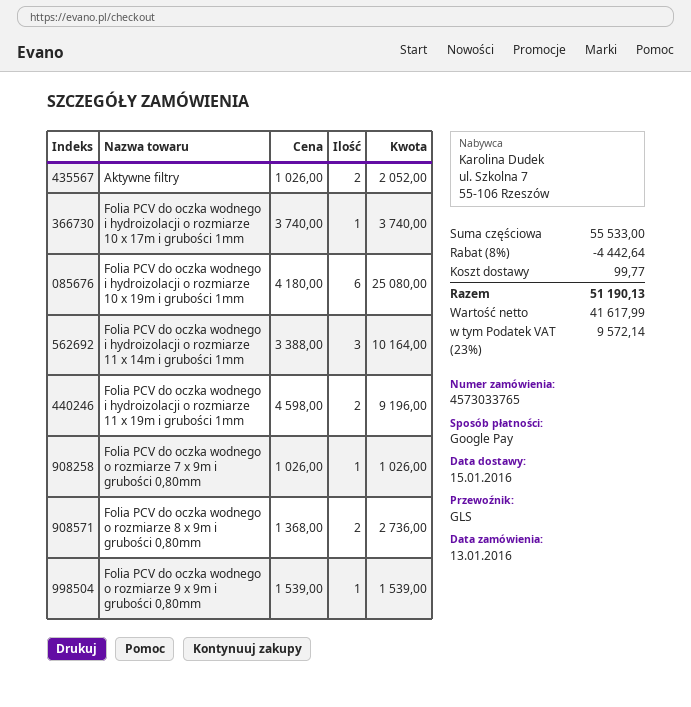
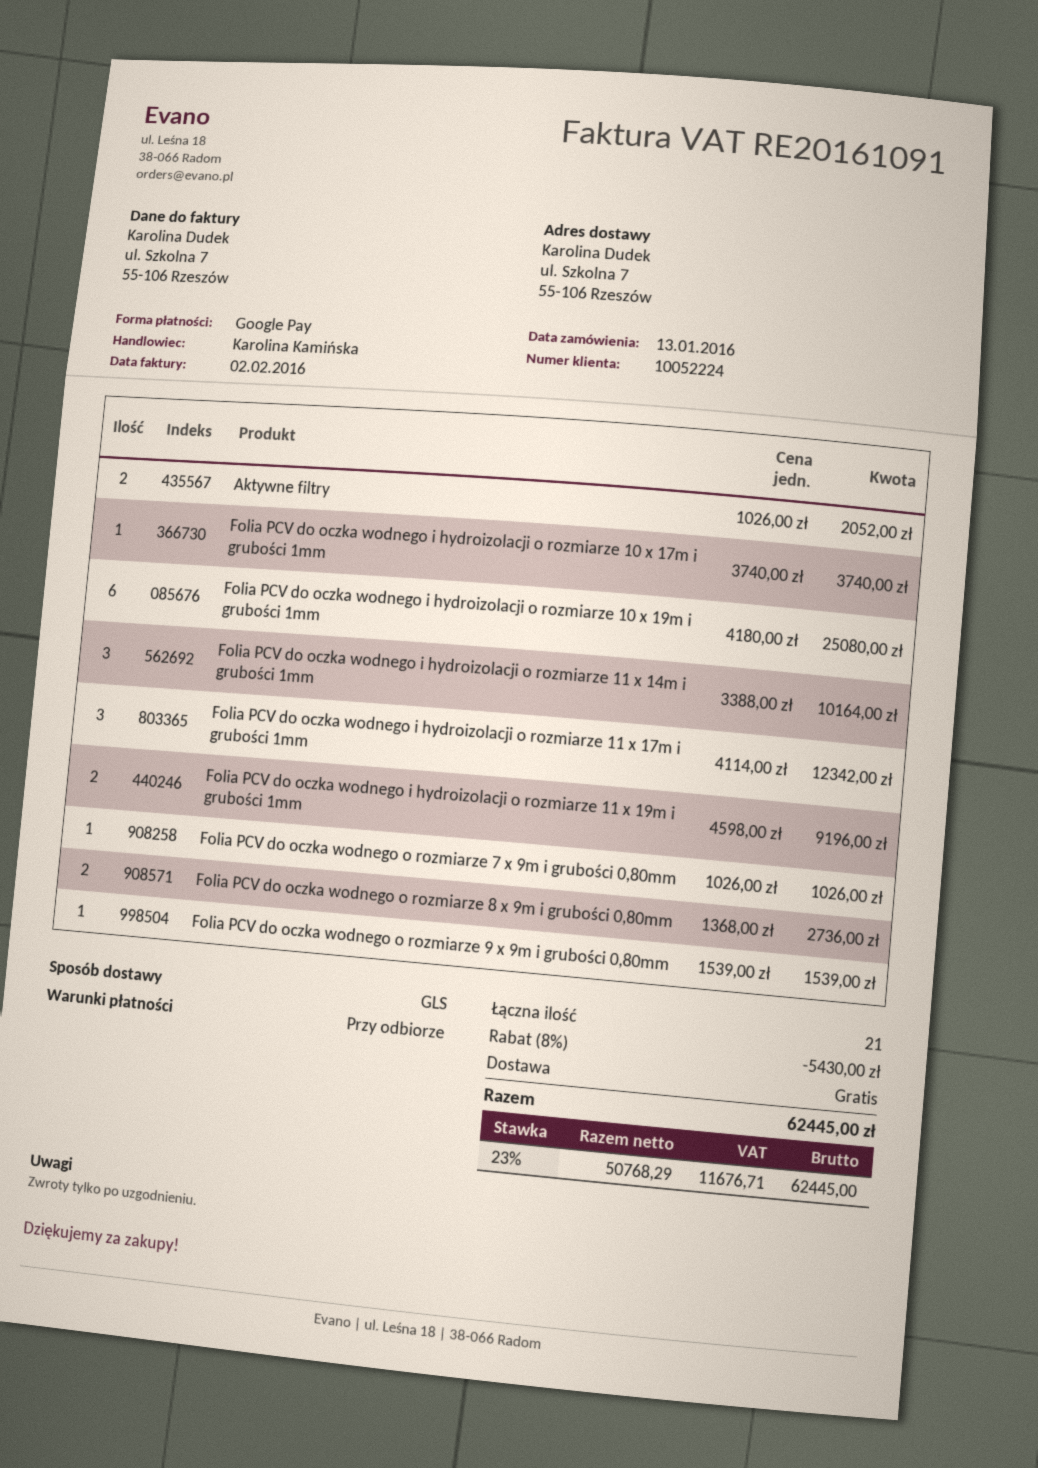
Folia PCV do oczka wodnego i hydroizolacji o rozmiarze 11 x 17m i grubości 1mm: none -> 3 x 4114.00 = 12342.00
discount: 8% = 4442.64 -> 8% = 5430.00
shipping: 99.77 -> 0.00
net: 41617.99 -> 50768.29
tax: 23% = 9572.14 -> 23% = 11676.71
total: 51190.13 -> 62445.00

